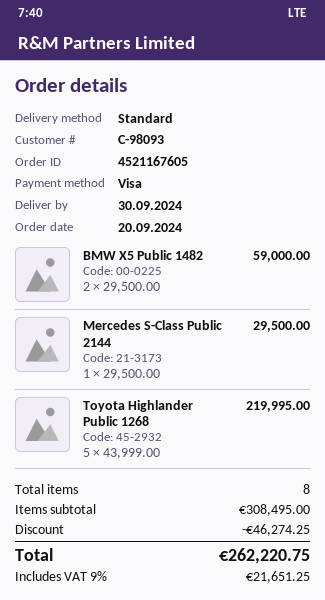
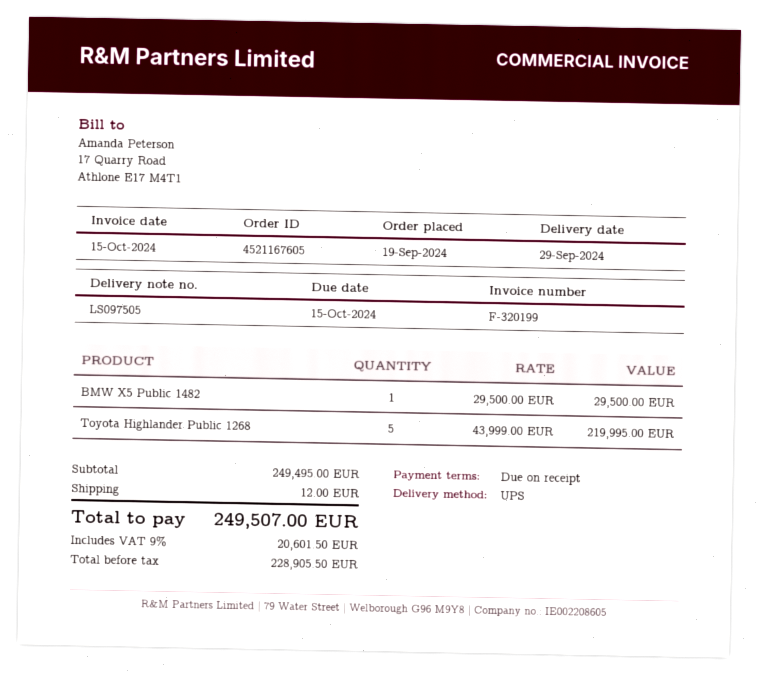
order date: 2024-09-20 -> 2024-09-19
delivery date: 2024-09-30 -> 2024-09-29
shipping method: standard -> UPS
BMW X5 Public 1482: 2 x 29500.00 = 59000.00 -> 1 x 29500.00 = 29500.00
Mercedes S-Class Public 2144: 1 x 29500.00 = 29500.00 -> none
subtotal: 308495.00 -> 249495.00
discount: 46274.25 -> none
shipping: none -> 12.00
tax: 9% = 21651.25 -> 9% = 20601.50
total: 262220.75 -> 249507.00

